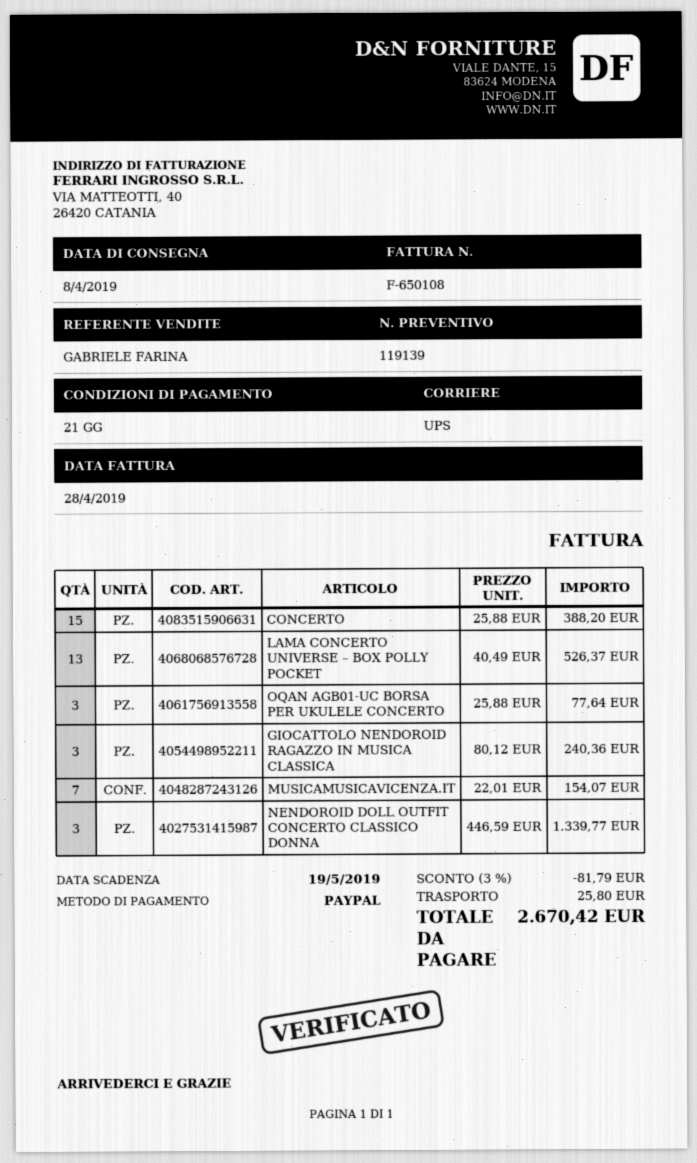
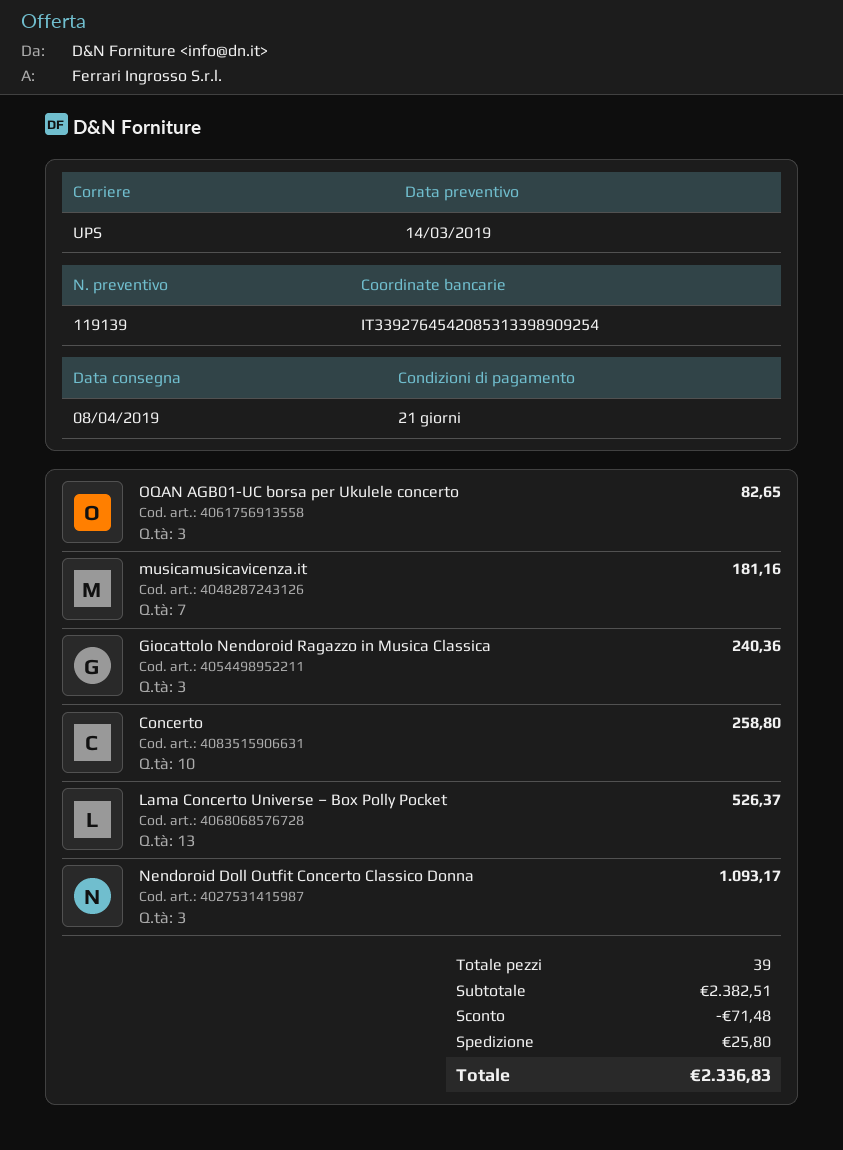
CONCERTO: 15 for 388.20 -> 10 for 258.80
OQAN AGB01-UC BORSA PER UKULELE CONCERTO: 3 for 77.64 -> 3 for 82.65
MUSICAMUSICAVICENZA.IT: 7 for 154.07 -> 7 for 181.16
NENDOROID DOLL OUTFIT CONCERTO CLASSICO DONNA: 3 for 1339.77 -> 3 for 1093.17
discount: 81.79 -> 71.48
total: 2670.42 -> 2336.83

